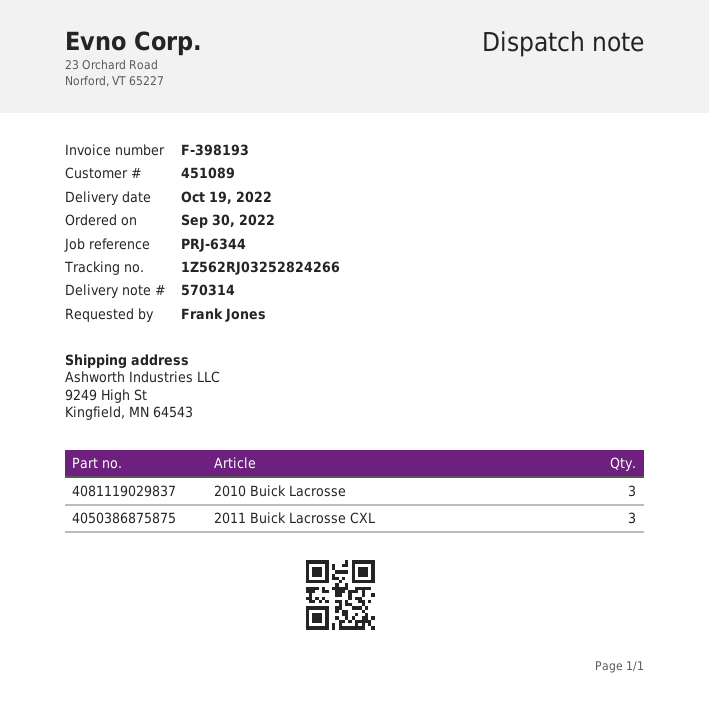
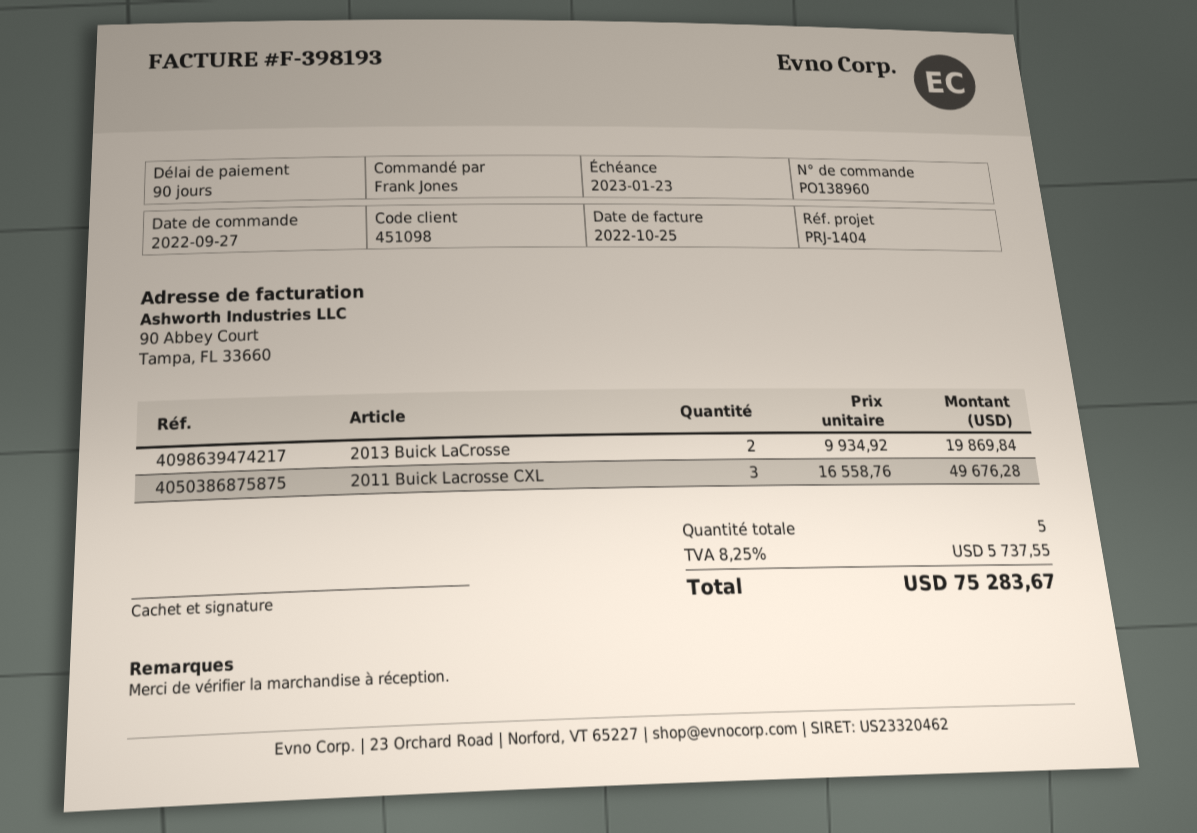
order date: 2022-09-30 -> 2022-09-27
customer number: 451089 -> 451098
reference: PRJ-6344 -> PRJ-1404
2010 Buick Lacrosse: 3 -> none
2013 Buick LaCrosse: none -> 2

